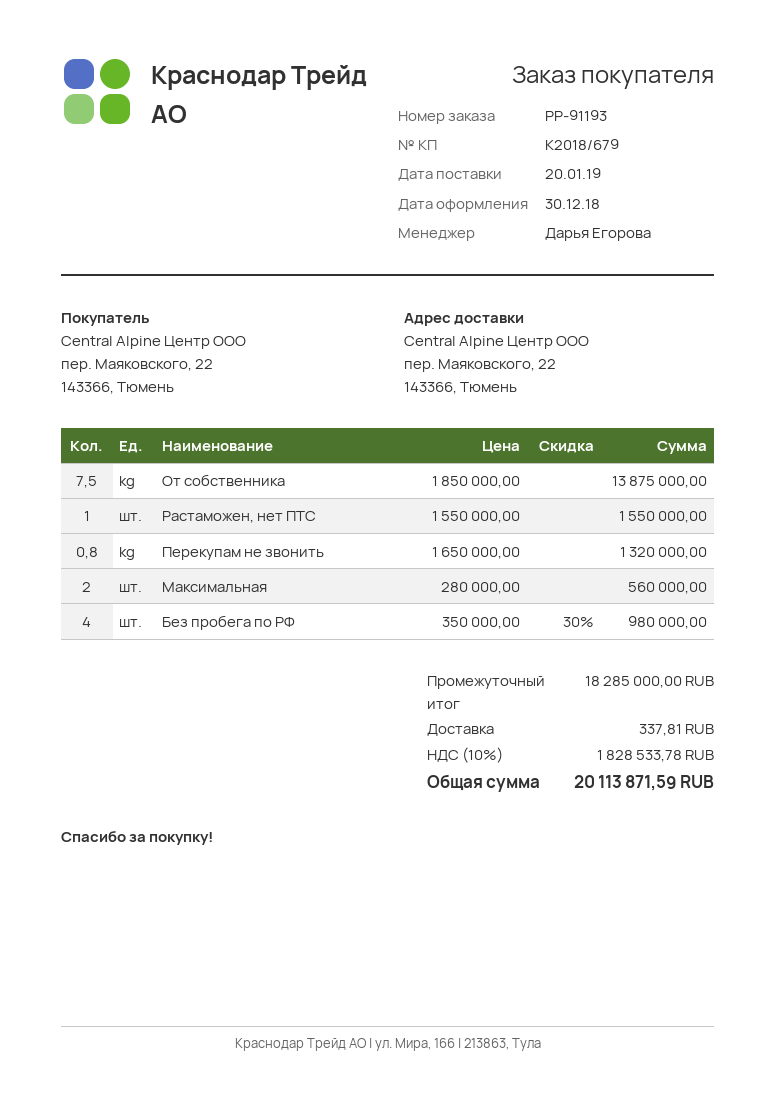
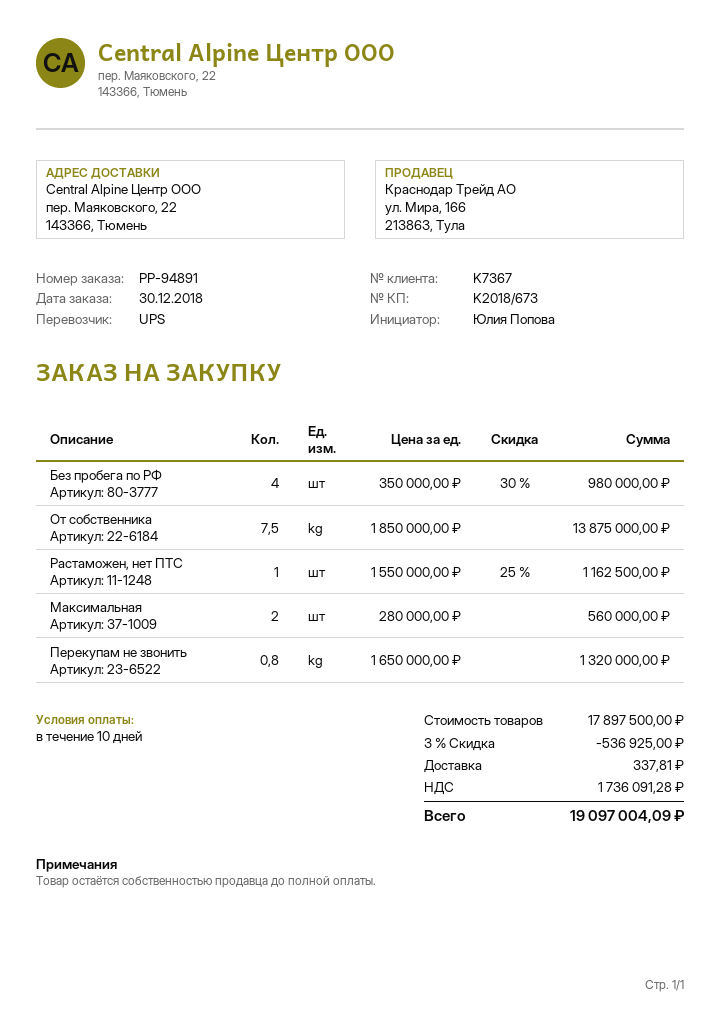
quote number: K2018/679 -> K2018/673
order number: PP-91193 -> PP-94891
Растаможен, нет ПТС: 1 x 1550000.00 = 1550000.00 -> 1 x 1550000.00 - 25% = 1162500.00
subtotal: 18285000.00 -> 17897500.00
discount: none -> 3% = 536925.00
tax: 1828533.78 -> 1736091.28
total: 20113871.59 -> 19097004.09

